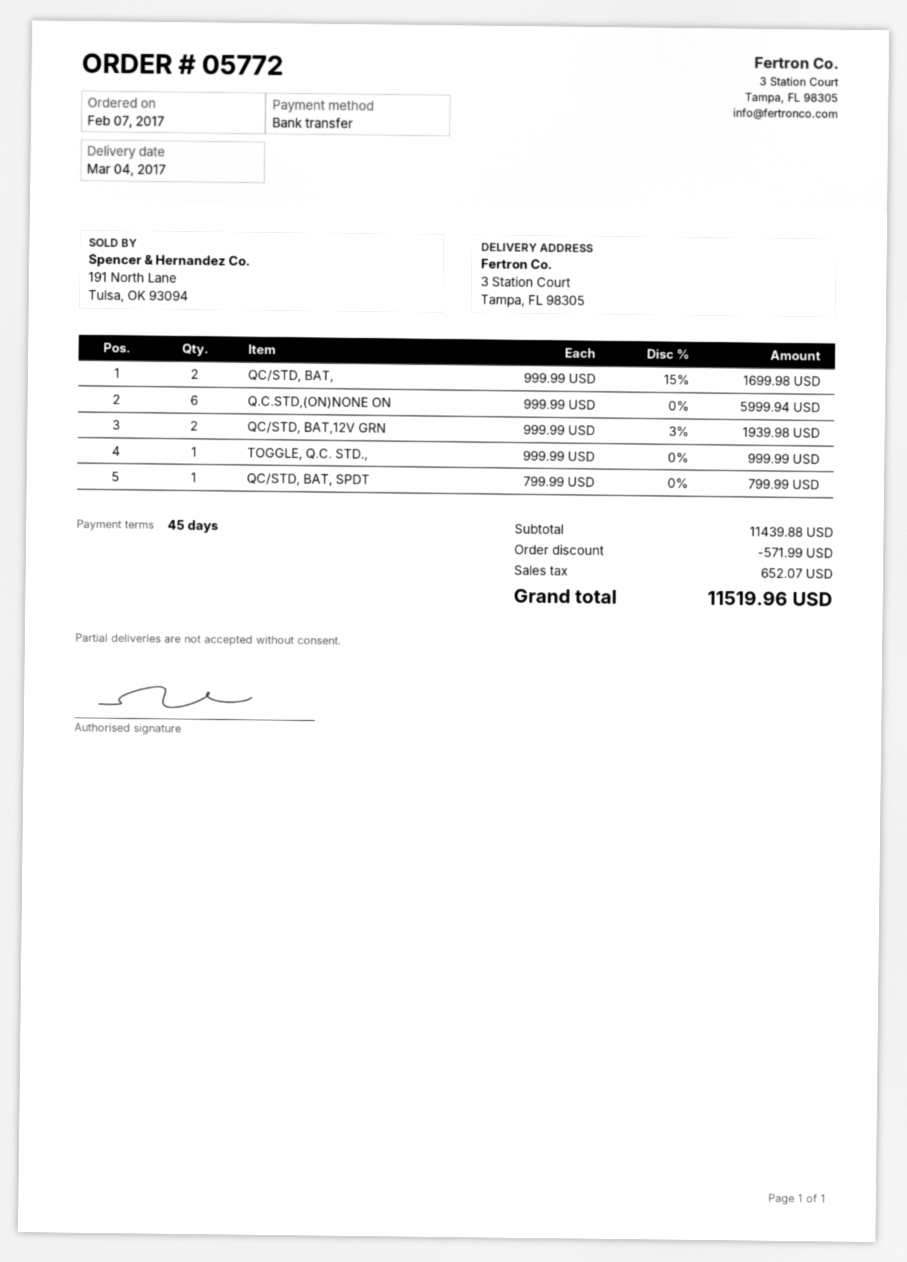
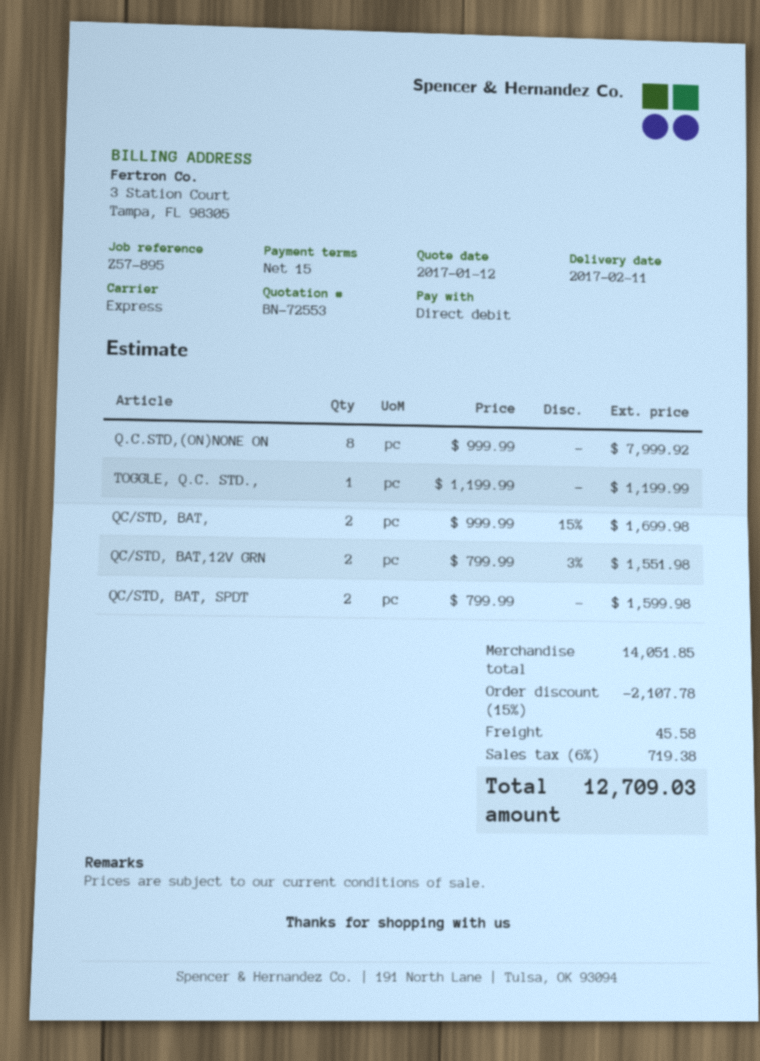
delivery date: 2017-03-04 -> 2017-02-11
payment terms: 45 days -> 15 days
payment method: bank transfer -> direct debit
Q.C.STD,(ON)NONE ON: 6 x 999.99 = 5999.94 -> 8 x 999.99 = 7999.92
QC/STD, BAT,12V GRN: 2 x 999.99 - 3% = 1939.98 -> 2 x 799.99 - 3% = 1551.98
TOGGLE, Q.C. STD.,: 1 x 999.99 = 999.99 -> 1 x 1199.99 = 1199.99
QC/STD, BAT, SPDT: 1 x 799.99 = 799.99 -> 2 x 799.99 = 1599.98
subtotal: 11439.88 -> 14051.85
discount: 571.99 -> 2107.78
shipping: none -> 45.58
tax: 652.07 -> 719.38
total: 11519.96 -> 12709.03

